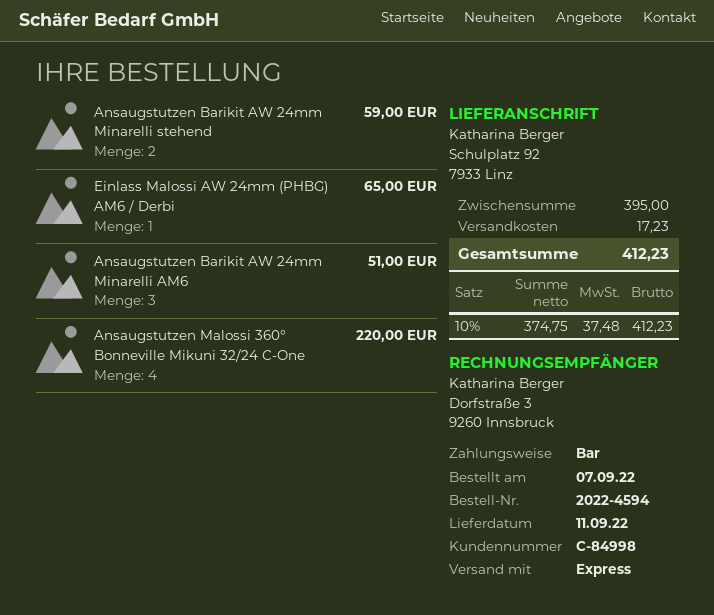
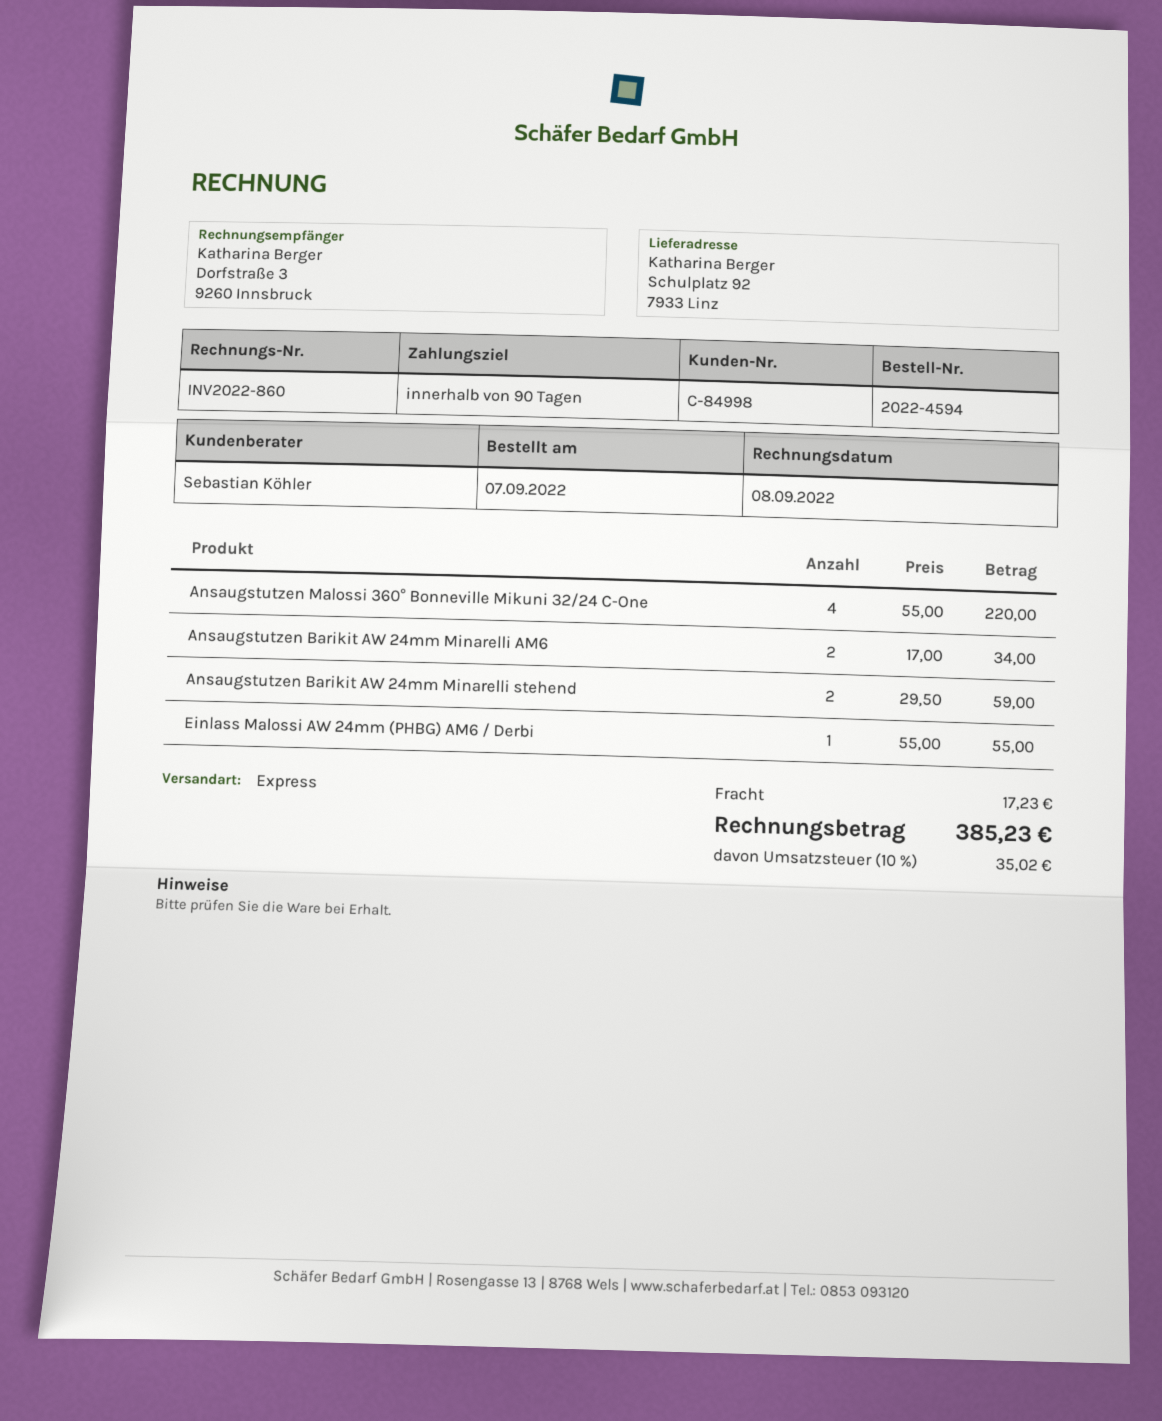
Einlass Malossi AW 24mm (PHBG) AM6 / Derbi: 1 for 65.00 -> 1 for 55.00
Ansaugstutzen Barikit AW 24mm Minarelli AM6: 3 for 51.00 -> 2 for 34.00
tax: 10% = 37.48 -> 10% = 35.02
total: 412.23 -> 385.23

